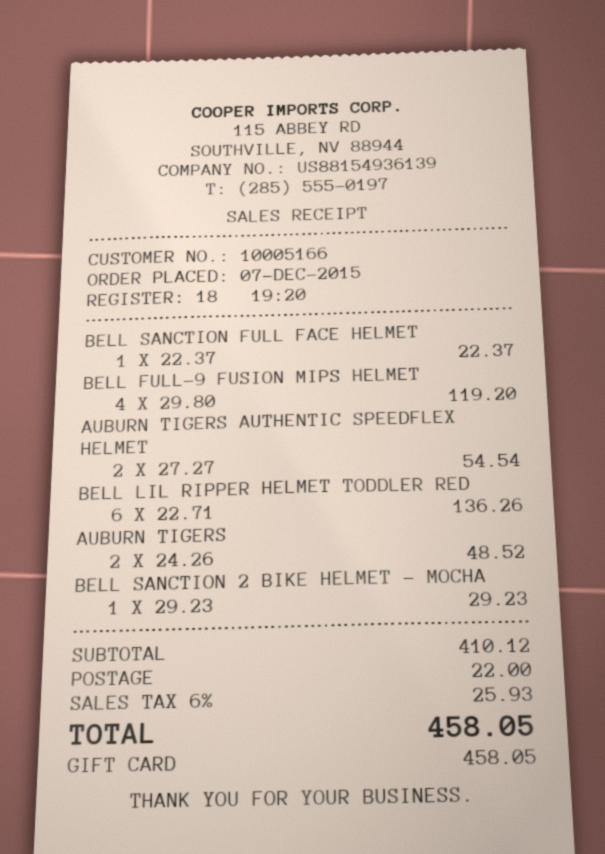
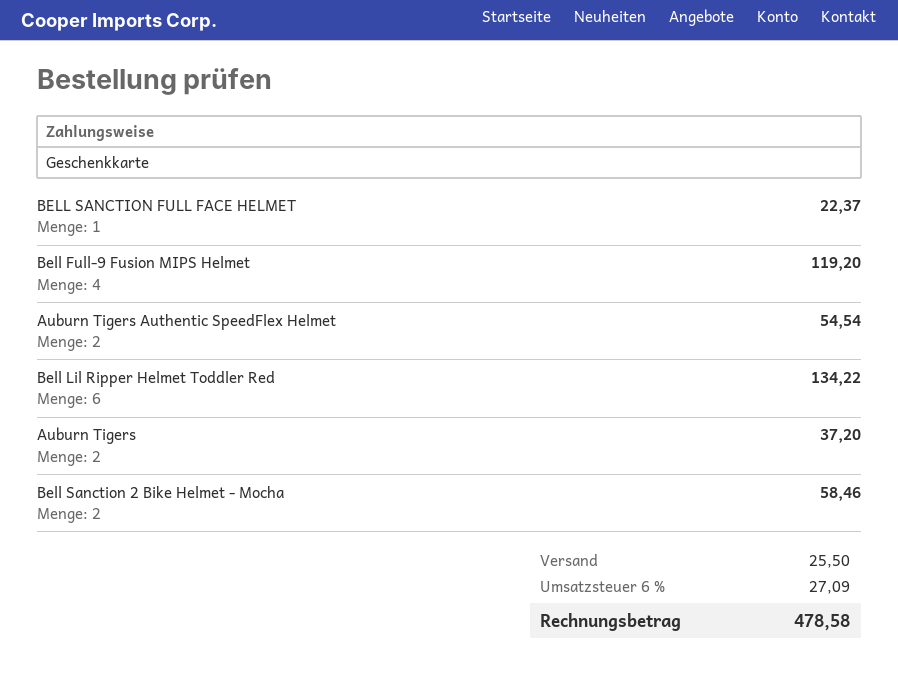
BELL LIL RIPPER HELMET TODDLER RED: 6 for 136.26 -> 6 for 134.22
AUBURN TIGERS: 2 for 48.52 -> 2 for 37.20
BELL SANCTION 2 BIKE HELMET - MOCHA: 1 for 29.23 -> 2 for 58.46
shipping: 22.00 -> 25.50
tax: 6% = 25.93 -> 6% = 27.09
total: 458.05 -> 478.58

